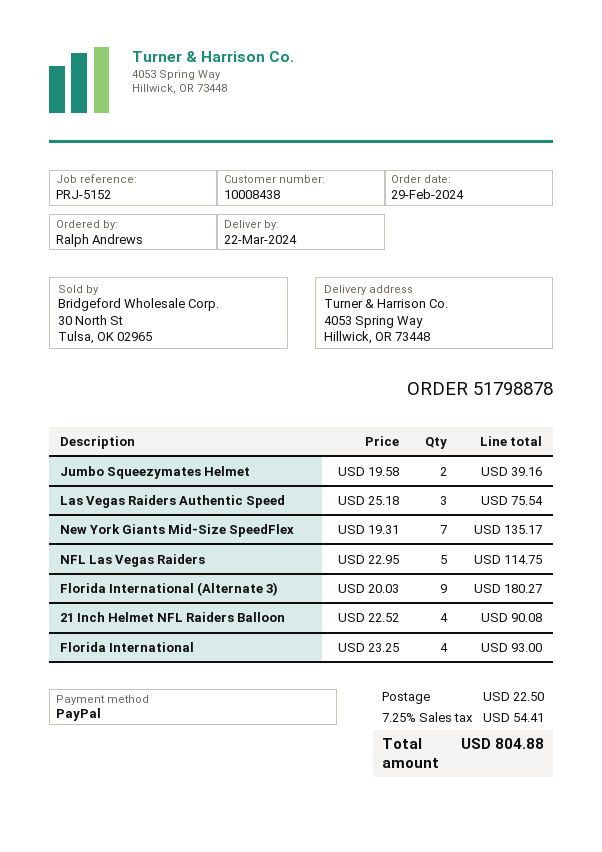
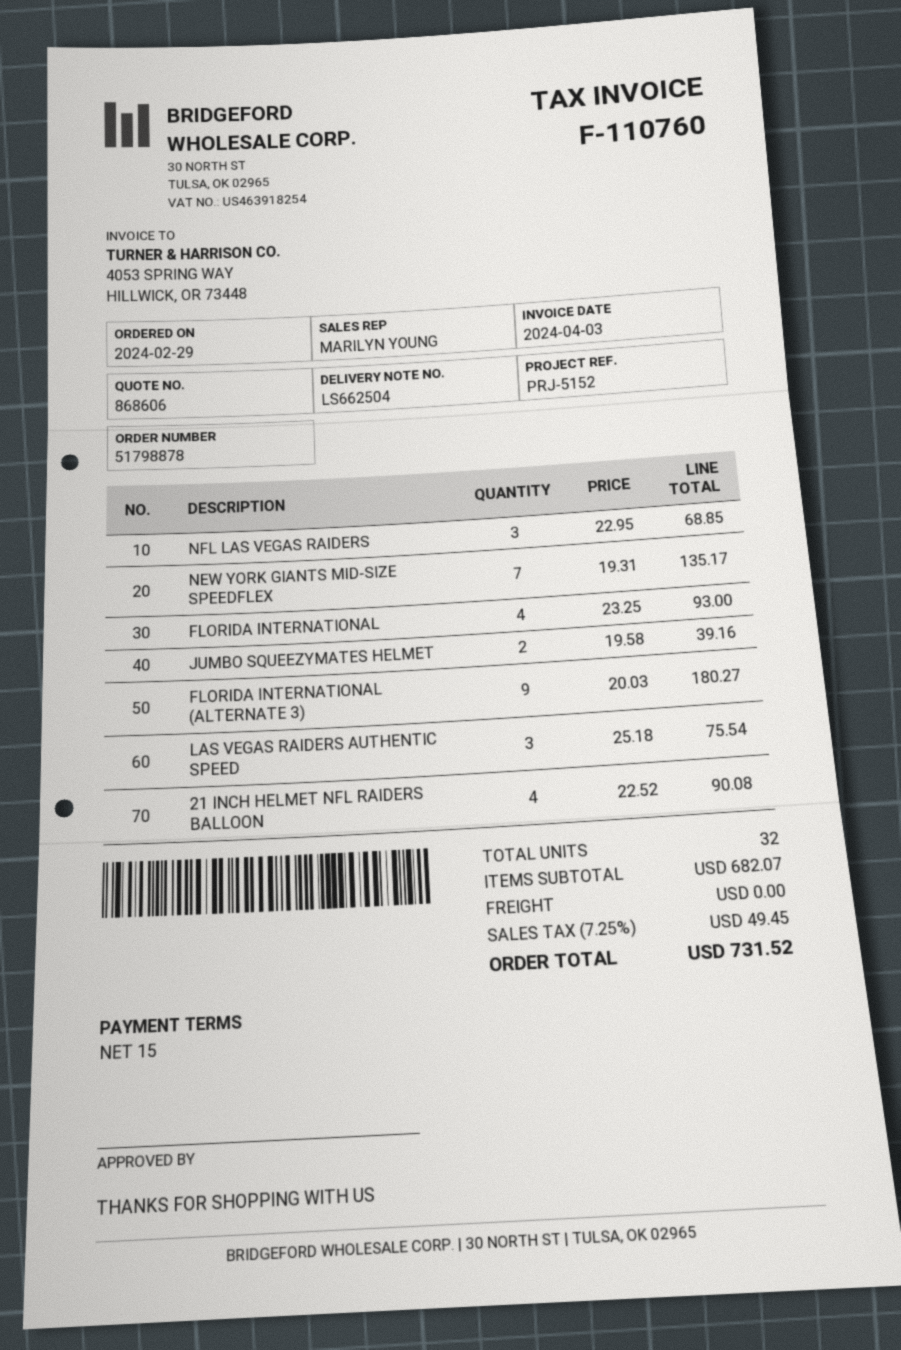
NFL Las Vegas Raiders: 5 x 22.95 = 114.75 -> 3 x 22.95 = 68.85
shipping: 22.50 -> 0.00
tax: 7.25% = 54.41 -> 7.25% = 49.45
total: 804.88 -> 731.52

